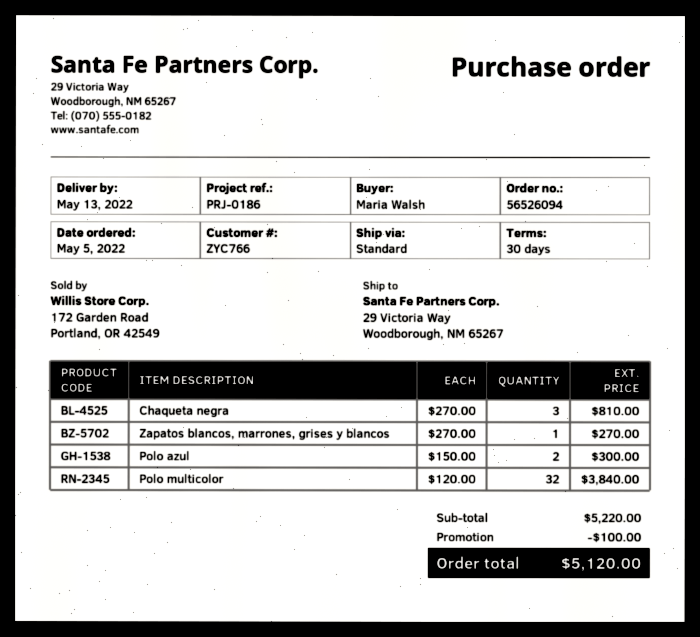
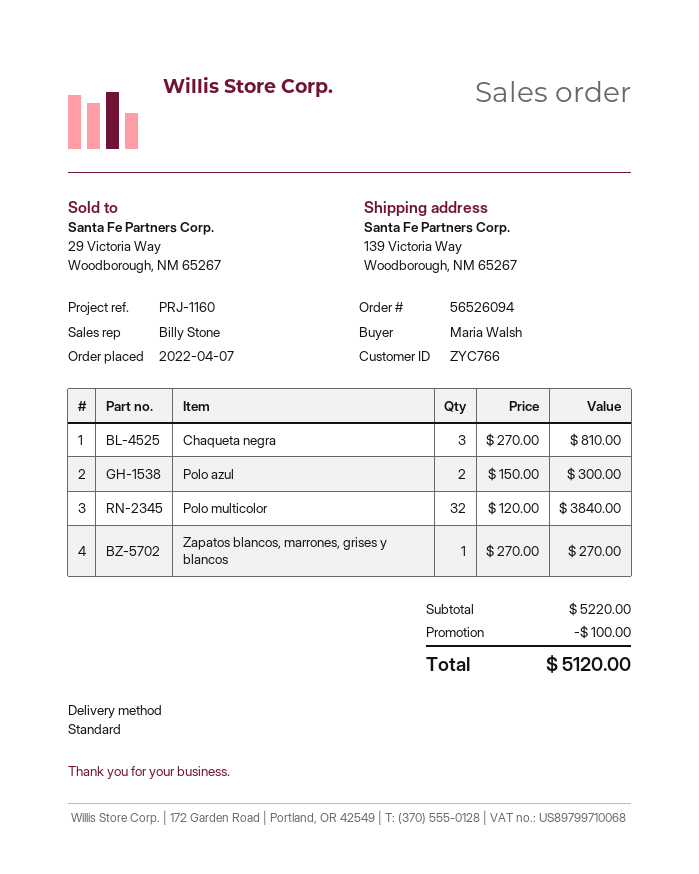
order date: 2022-05-05 -> 2022-04-07
reference: PRJ-0186 -> PRJ-1160
ship to: 29 Victoria Way, Woodborough, NM 65267 -> 139 Victoria Way, Woodborough, NM 65267

